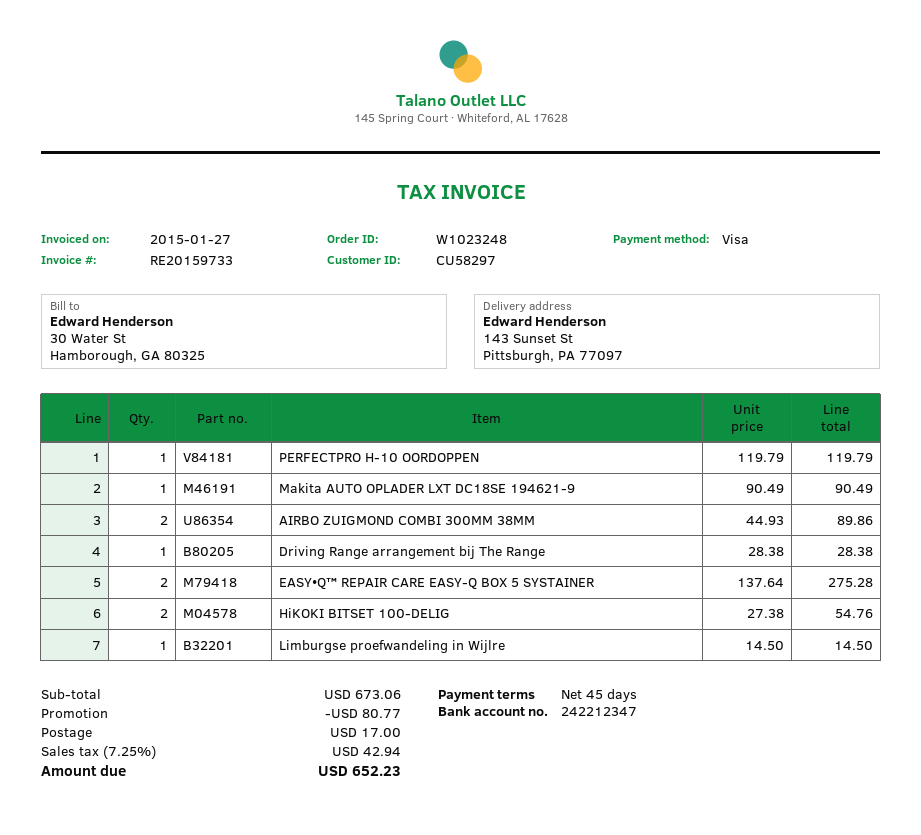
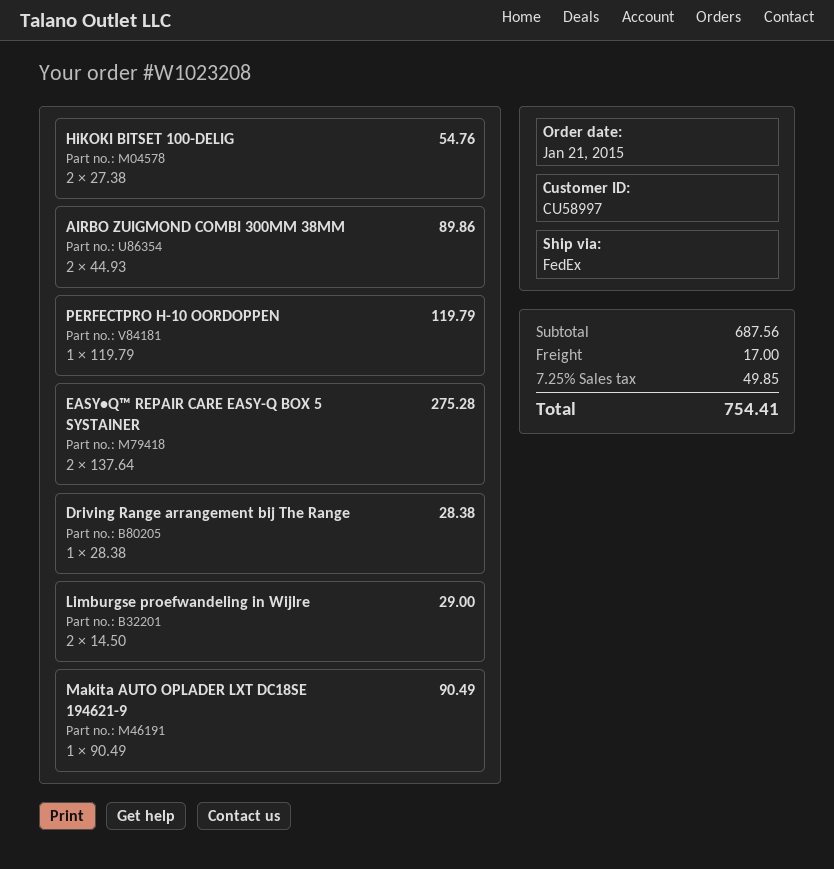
order number: W1023248 -> W1023208
customer number: CU58297 -> CU58997
Limburgse proefwandeling in Wijlre: 1 x 14.50 = 14.50 -> 2 x 14.50 = 29.00
subtotal: 673.06 -> 687.56
discount: 80.77 -> none
tax: 7.25% = 42.94 -> 7.25% = 49.85
total: 652.23 -> 754.41

